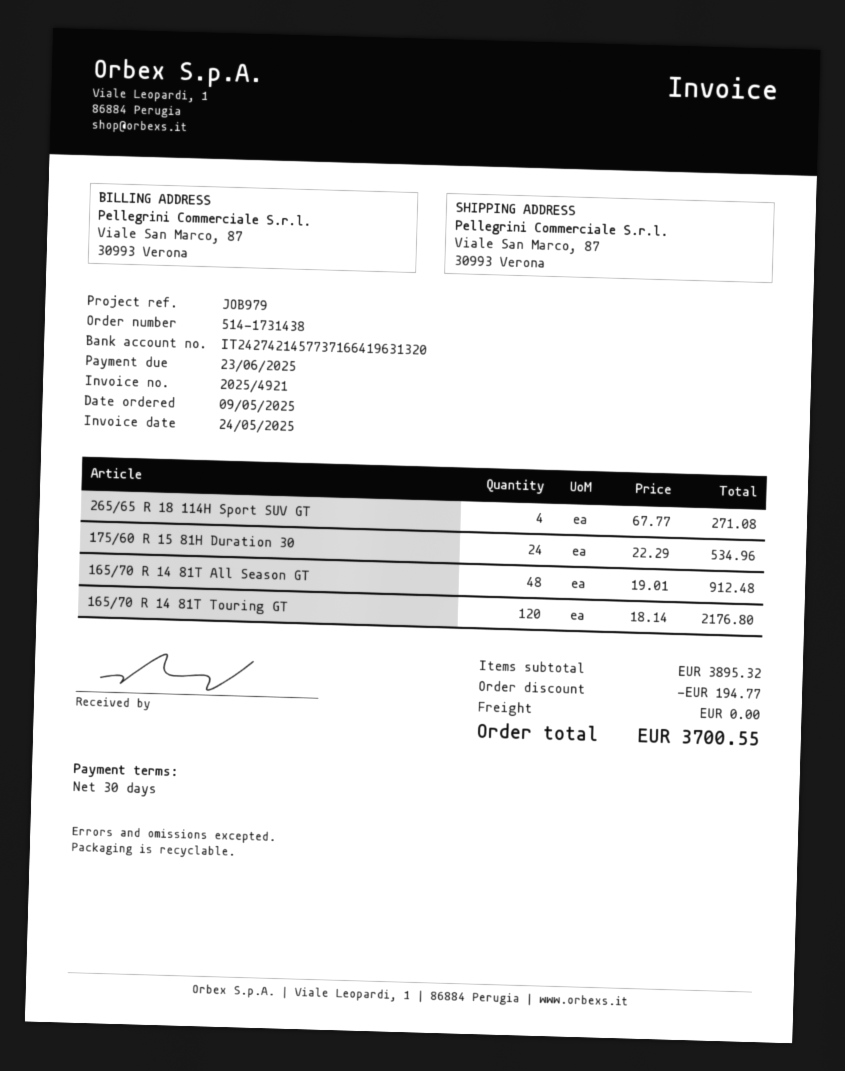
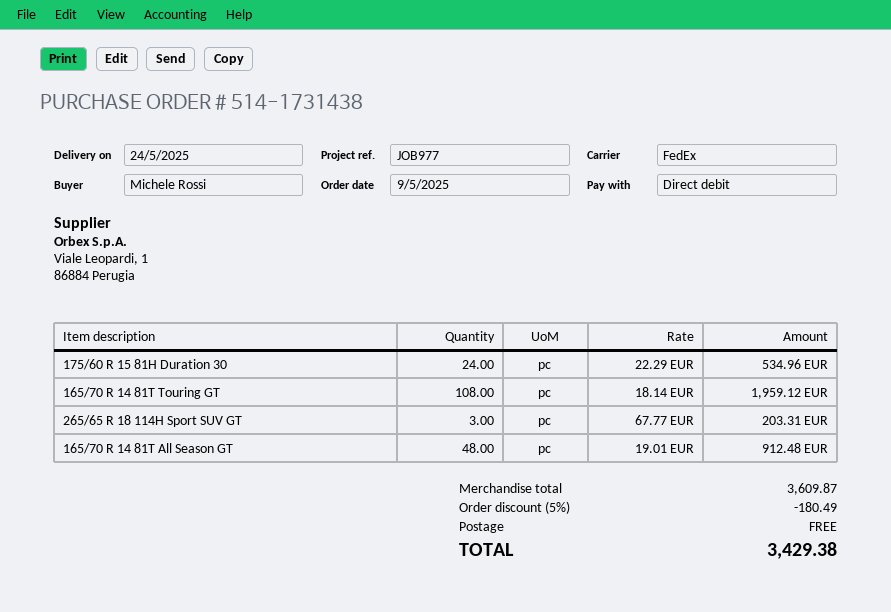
reference: JOB979 -> JOB977
265/65 R 18 114H Sport SUV GT: 4 x 67.77 = 271.08 -> 3 x 67.77 = 203.31
165/70 R 14 81T Touring GT: 120 x 18.14 = 2176.80 -> 108 x 18.14 = 1959.12
subtotal: 3895.32 -> 3609.87
discount: 194.77 -> 180.49
total: 3700.55 -> 3429.38

